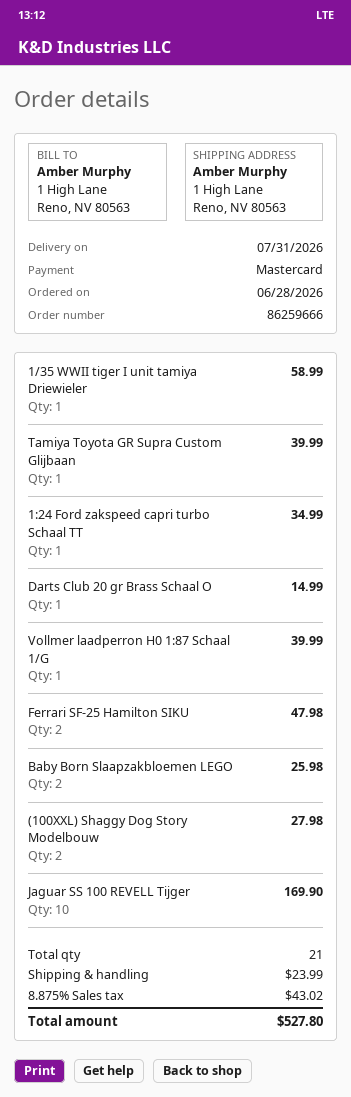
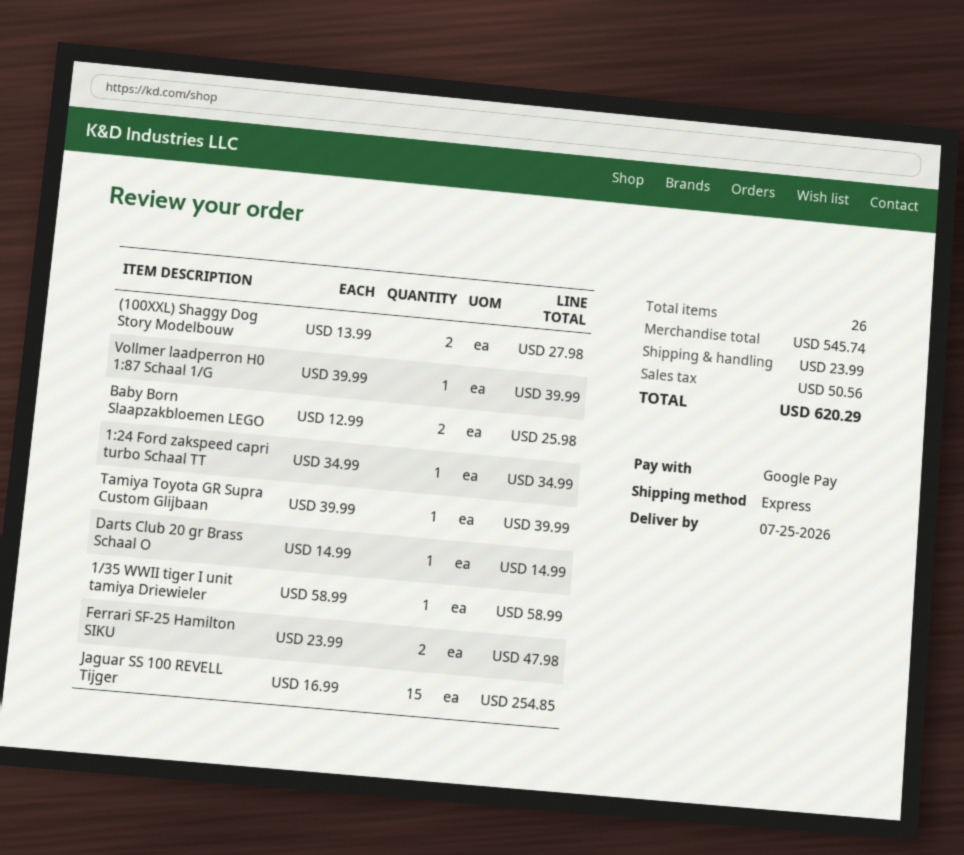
delivery date: 2026-07-31 -> 2026-07-25
payment method: Mastercard -> Google Pay
Jaguar SS 100 REVELL Tijger: 10 for 169.90 -> 15 for 254.85
total quantity: 21 -> 26
tax: 43.02 -> 50.56
total: 527.80 -> 620.29

